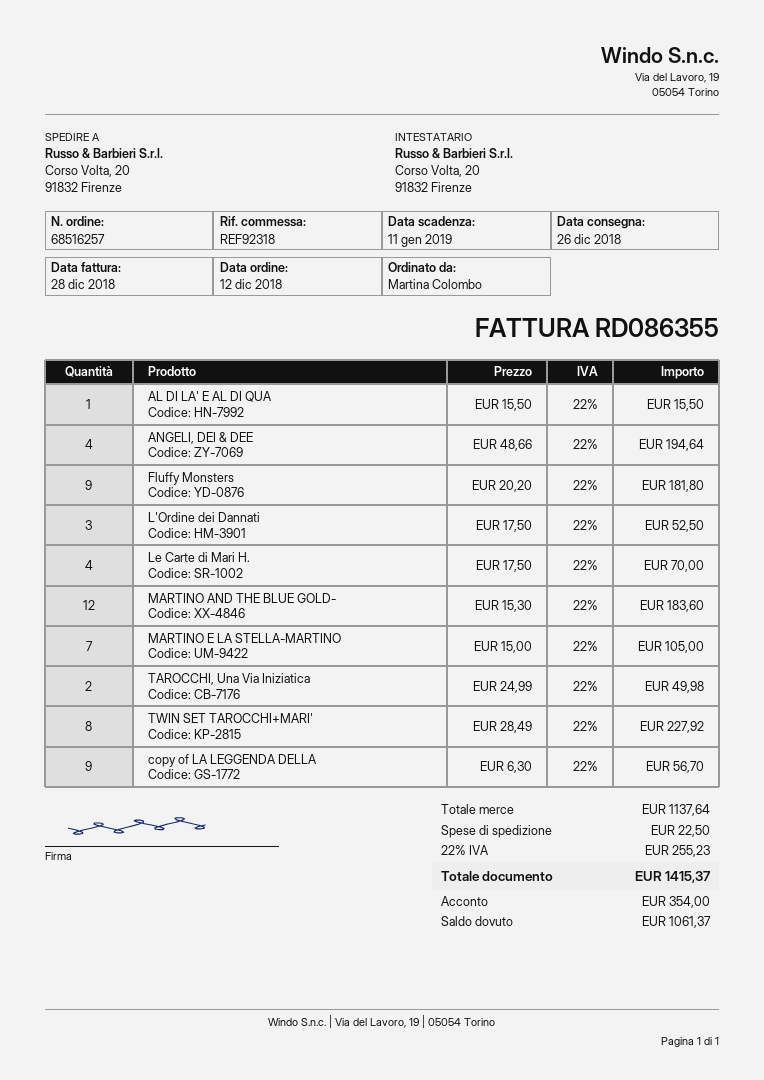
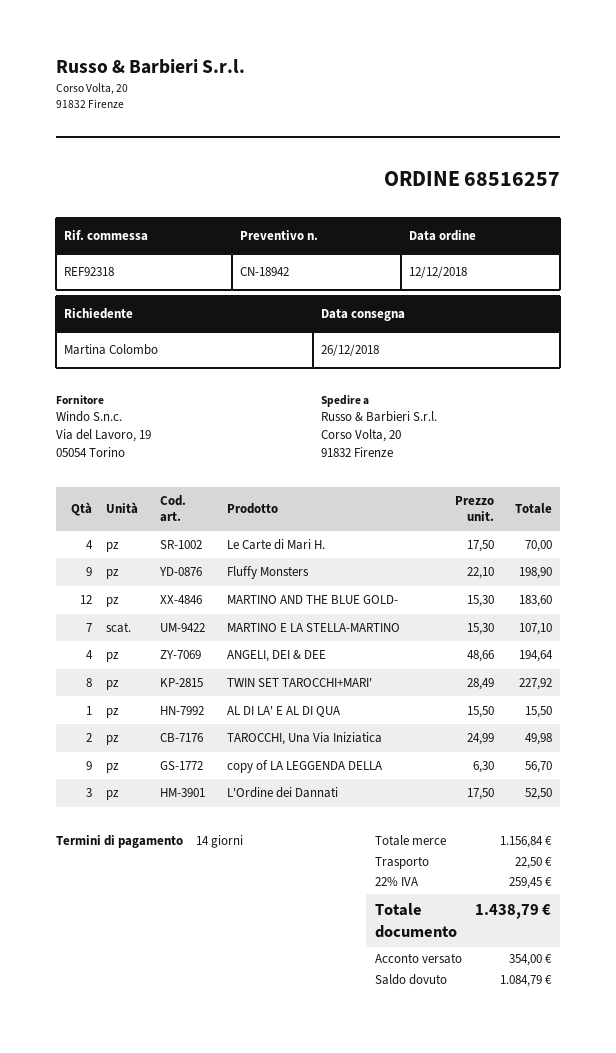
Fluffy Monsters: 9 x 20.20 = 181.80 -> 9 x 22.10 = 198.90
MARTINO E LA STELLA-MARTINO: 7 x 15.00 = 105.00 -> 7 x 15.30 = 107.10
subtotal: 1137.64 -> 1156.84
tax: 22% = 255.23 -> 22% = 259.45
total: 1415.37 -> 1438.79
balance: 1061.37 -> 1084.79

